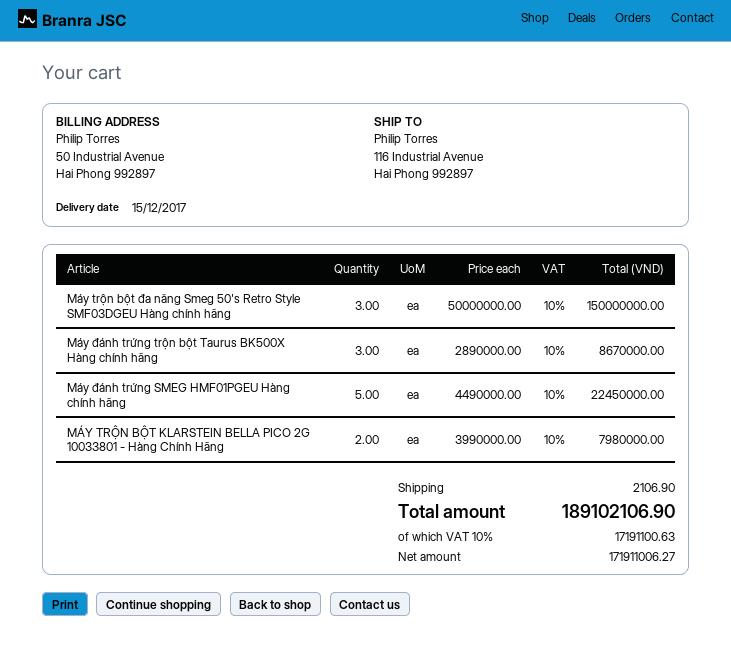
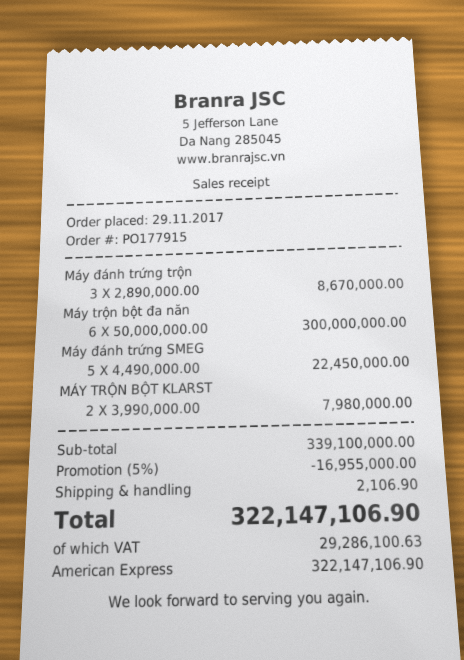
Máy trộn bột đa năng Smeg 50's Retro Style SMF03DGEU Hàng chính hãng: 3 x 50000000.00 = 150000000.00 -> 6 x 50000000.00 = 300000000.00
discount: none -> 5% = 16955000.00
tax: 17191100.63 -> 29286100.63
total: 189102106.90 -> 322147106.90

